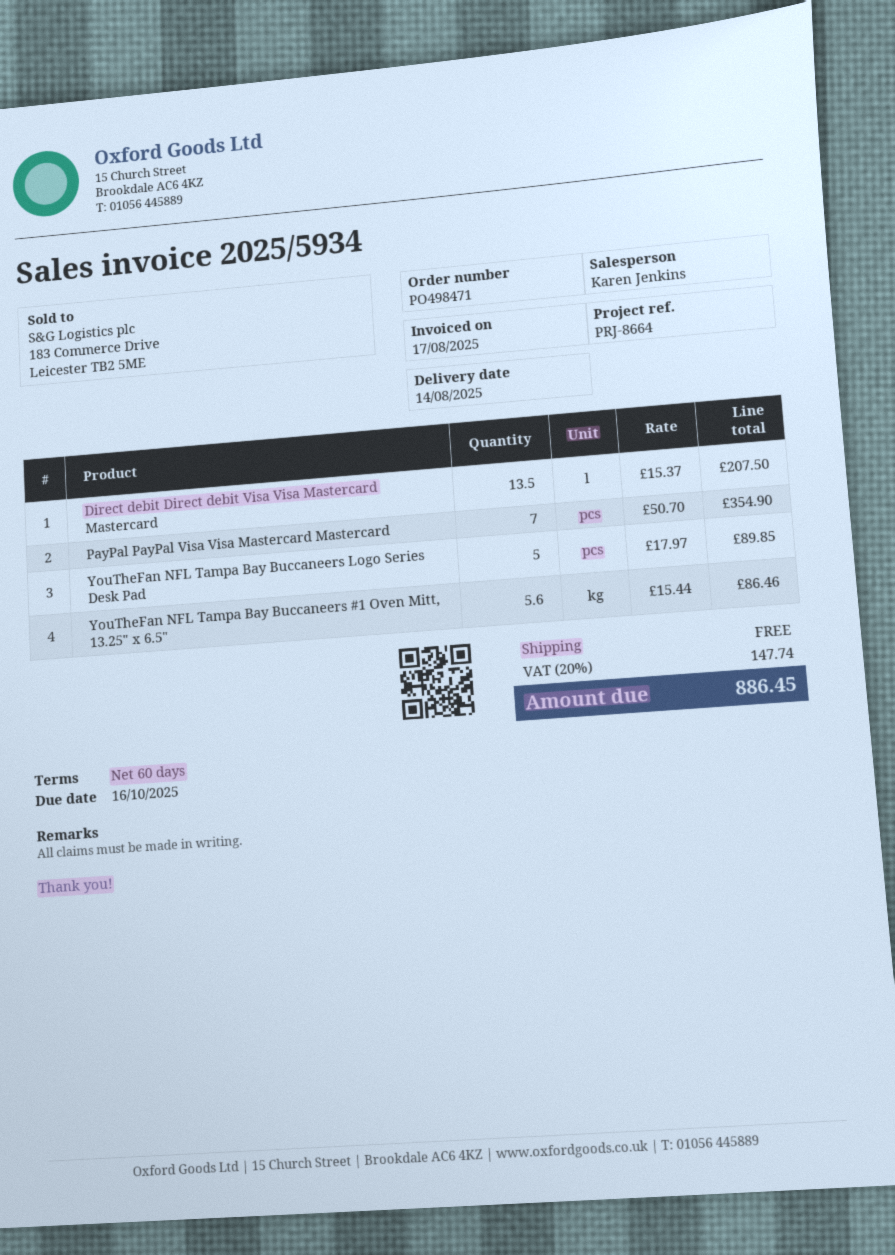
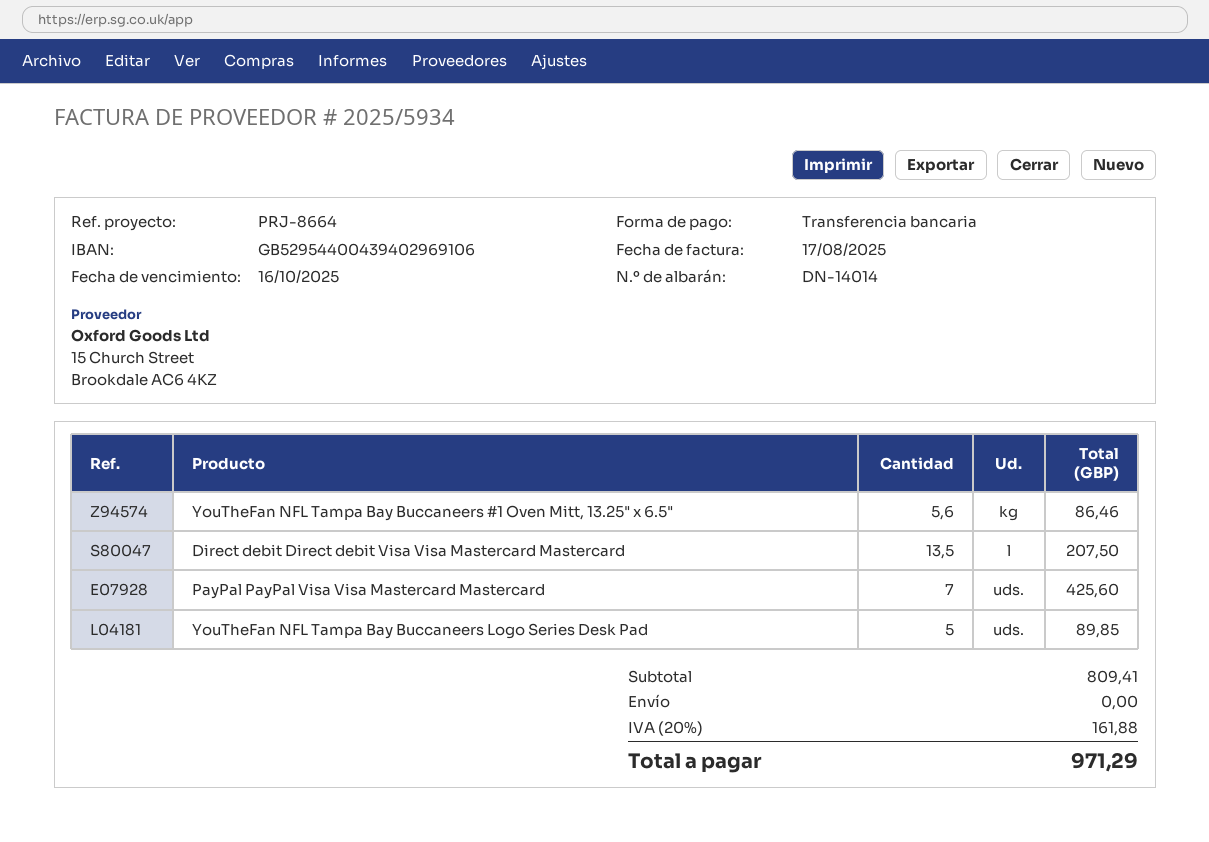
PayPal PayPal Visa Visa Mastercard Mastercard: 7 for 354.90 -> 7 for 425.60
tax: 20% = 147.74 -> 20% = 161.88
total: 886.45 -> 971.29

